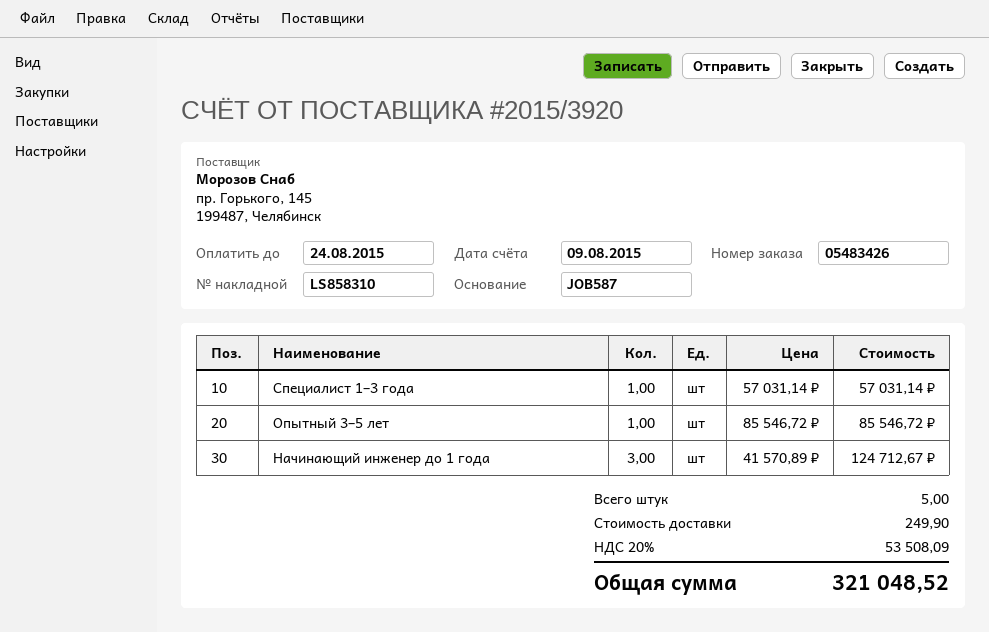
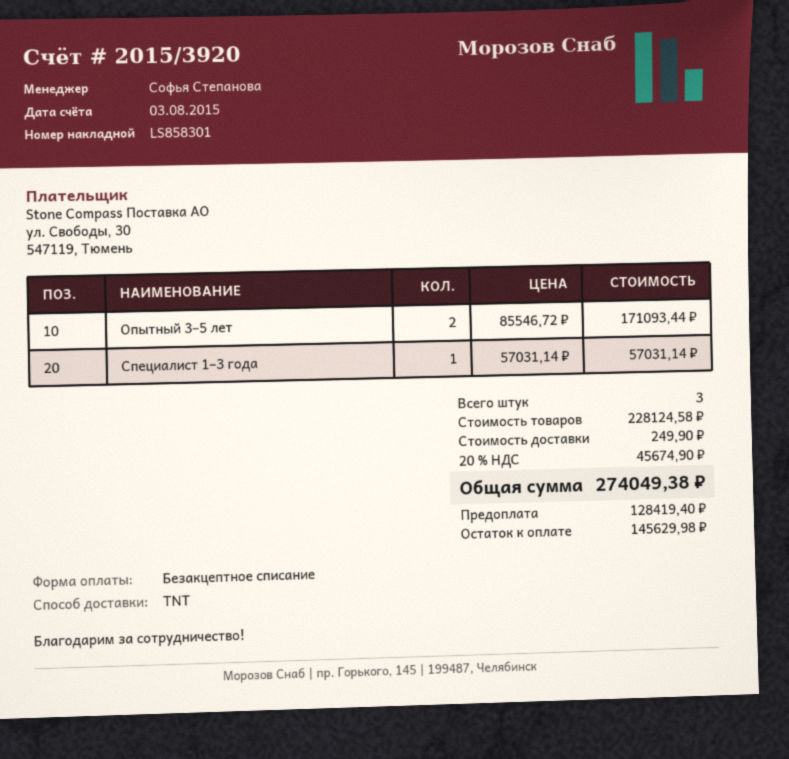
delivery note number: LS858310 -> LS858301
invoice date: 2015-08-09 -> 2015-08-03
Опытный 3–5 лет: 1 x 85546.72 = 85546.72 -> 2 x 85546.72 = 171093.44
Начинающий инженер до 1 года: 3 x 41570.89 = 124712.67 -> none
total quantity: 5 -> 3
tax: 20% = 53508.09 -> 20% = 45674.90
total: 321048.52 -> 274049.38

